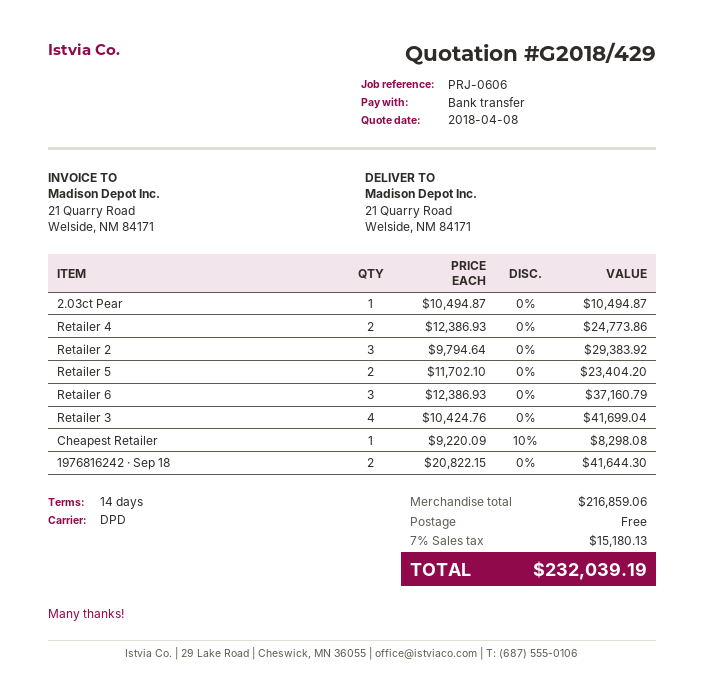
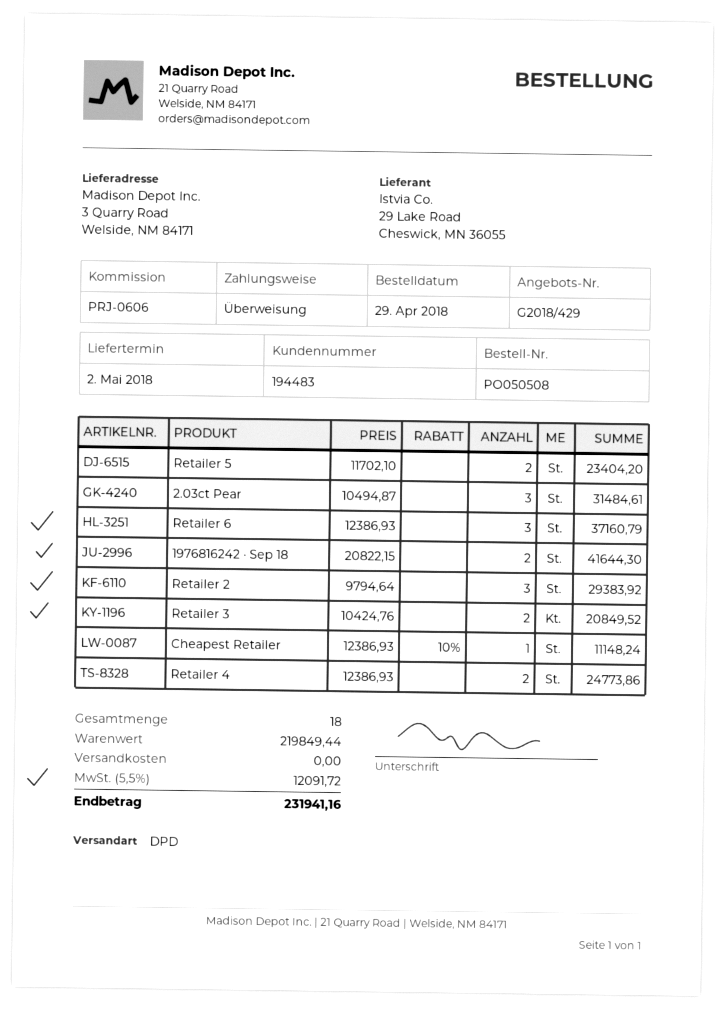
ship to: 21 Quarry Road, Welside, NM 84171 -> 3 Quarry Road, Welside, NM 84171
2.03ct Pear: 1 x 10494.87 = 10494.87 -> 3 x 10494.87 = 31484.61
Retailer 3: 4 x 10424.76 = 41699.04 -> 2 x 10424.76 = 20849.52
Cheapest Retailer: 1 x 9220.09 - 10% = 8298.08 -> 1 x 12386.93 - 10% = 11148.24
subtotal: 216859.06 -> 219849.44
tax: 7% = 15180.13 -> 5.5% = 12091.72
total: 232039.19 -> 231941.16

